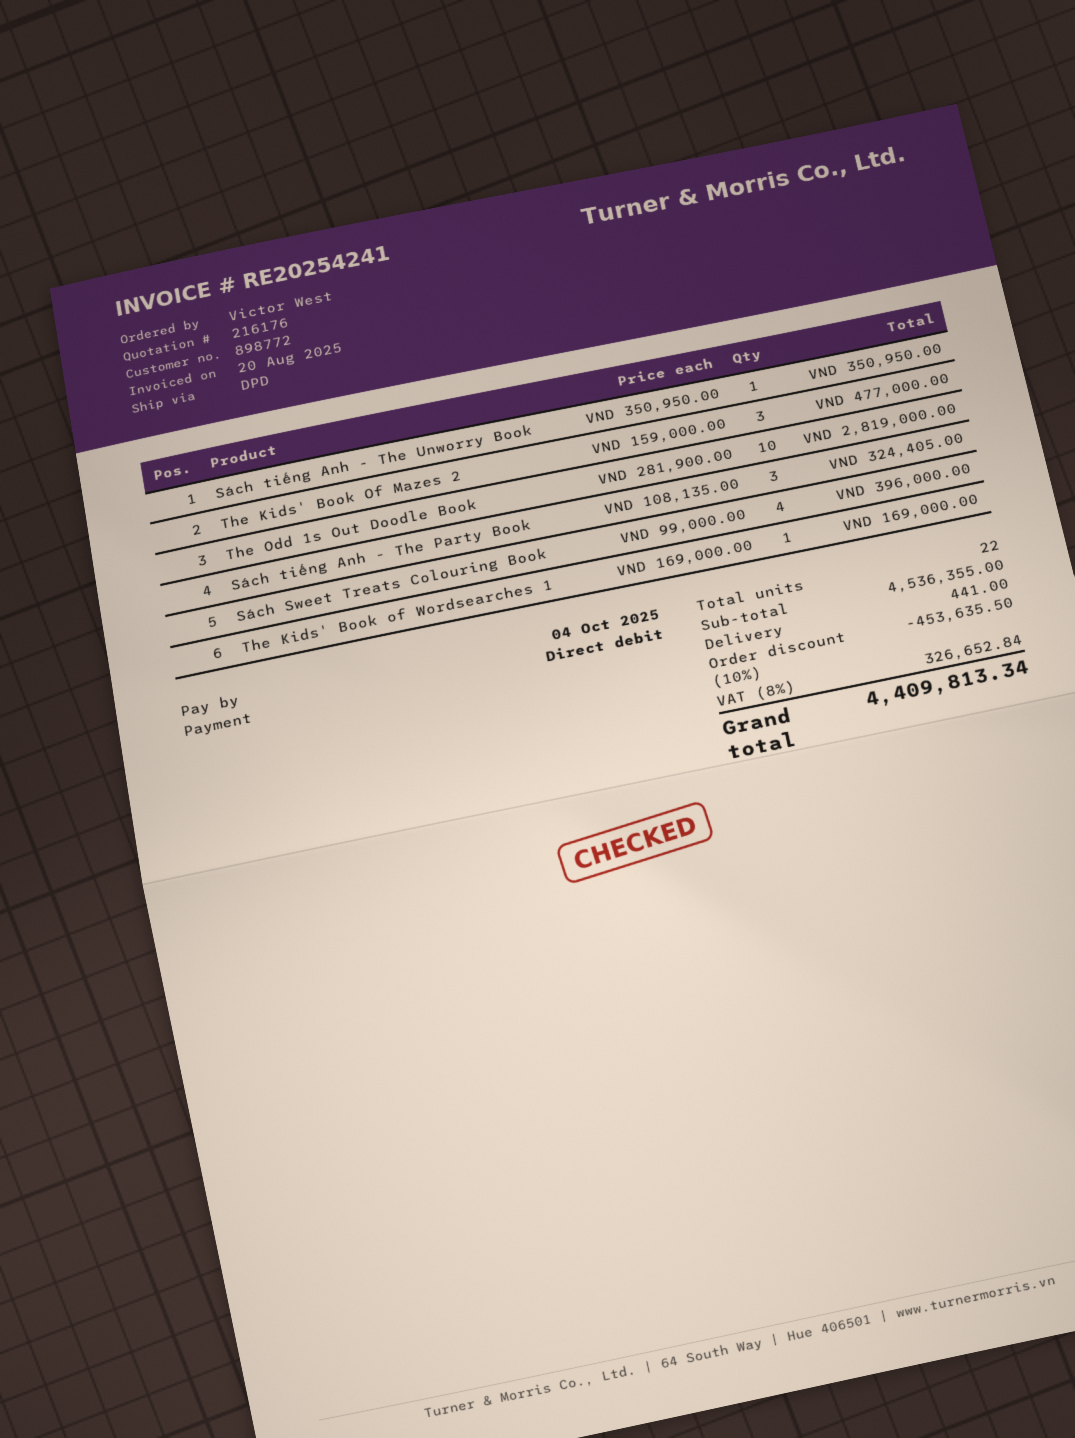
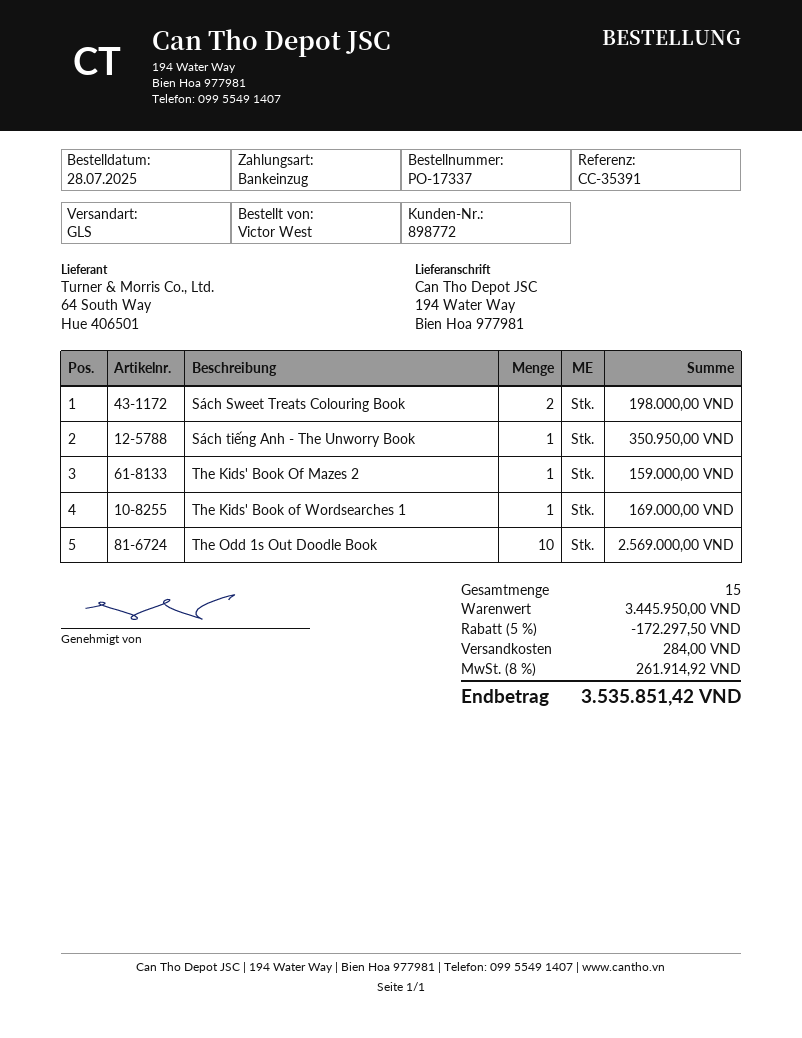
shipping method: DPD -> GLS
The Kids' Book Of Mazes 2: 3 for 477000.00 -> 1 for 159000.00
The Odd 1s Out Doodle Book: 10 for 2819000.00 -> 10 for 2569000.00
Sách tiếng Anh - The Party Book: 3 for 324405.00 -> none
Sách Sweet Treats Colouring Book: 4 for 396000.00 -> 2 for 198000.00
total quantity: 22 -> 15
subtotal: 4536355.00 -> 3445950.00
discount: 10% = 453635.50 -> 5% = 172297.50
shipping: 441.00 -> 284.00
tax: 8% = 326652.84 -> 8% = 261914.92
total: 4409813.34 -> 3535851.42

